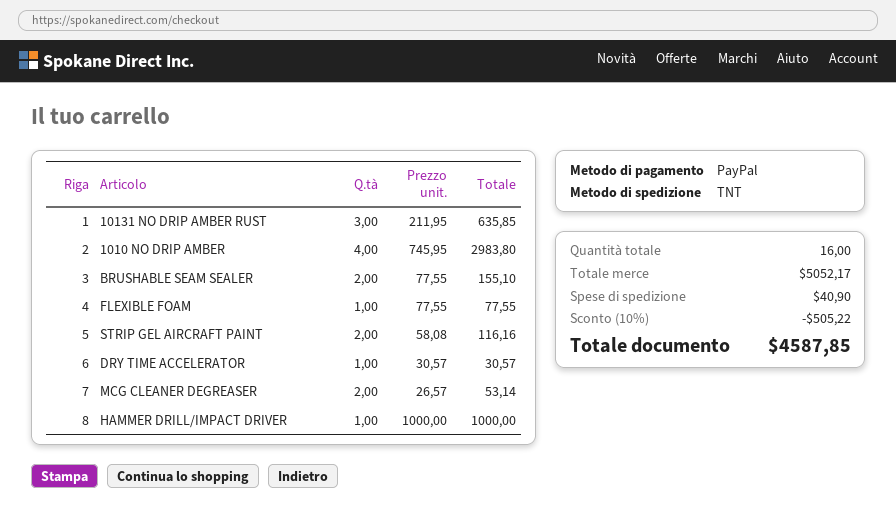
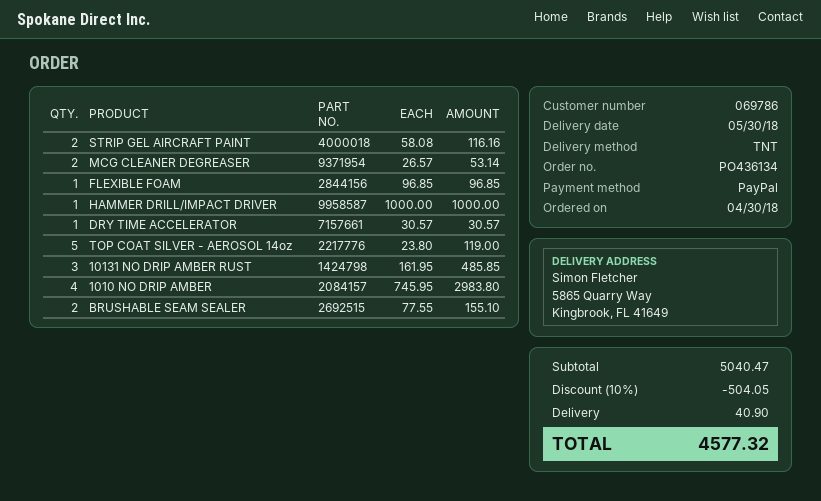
10131 NO DRIP AMBER RUST: 3 x 211.95 = 635.85 -> 3 x 161.95 = 485.85
FLEXIBLE FOAM: 1 x 77.55 = 77.55 -> 1 x 96.85 = 96.85
TOP COAT SILVER - AEROSOL 14oz: none -> 5 x 23.80 = 119.00
subtotal: 5052.17 -> 5040.47
discount: 10% = 505.22 -> 10% = 504.05
total: 4587.85 -> 4577.32

